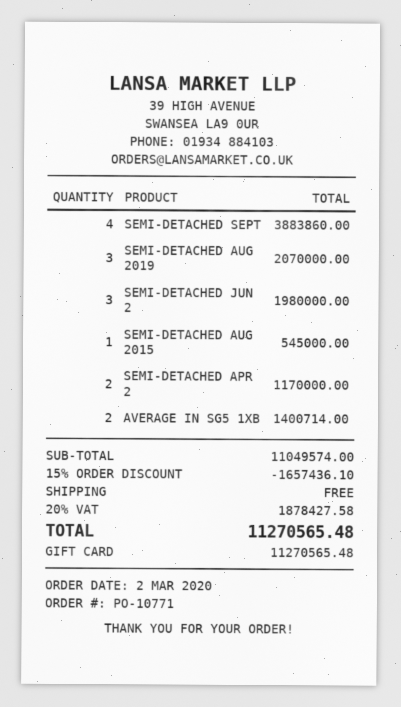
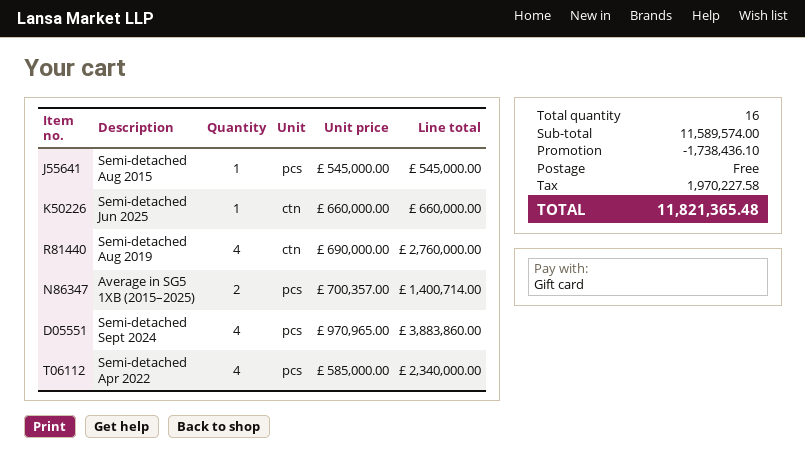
SEMI-DETACHED AUG 2019: 3 for 2070000.00 -> 4 for 2760000.00
SEMI-DETACHED JUN 2: 3 for 1980000.00 -> 1 for 660000.00
SEMI-DETACHED APR 2: 2 for 1170000.00 -> 4 for 2340000.00
subtotal: 11049574.00 -> 11589574.00
discount: 1657436.10 -> 1738436.10
tax: 1878427.58 -> 1970227.58
total: 11270565.48 -> 11821365.48

